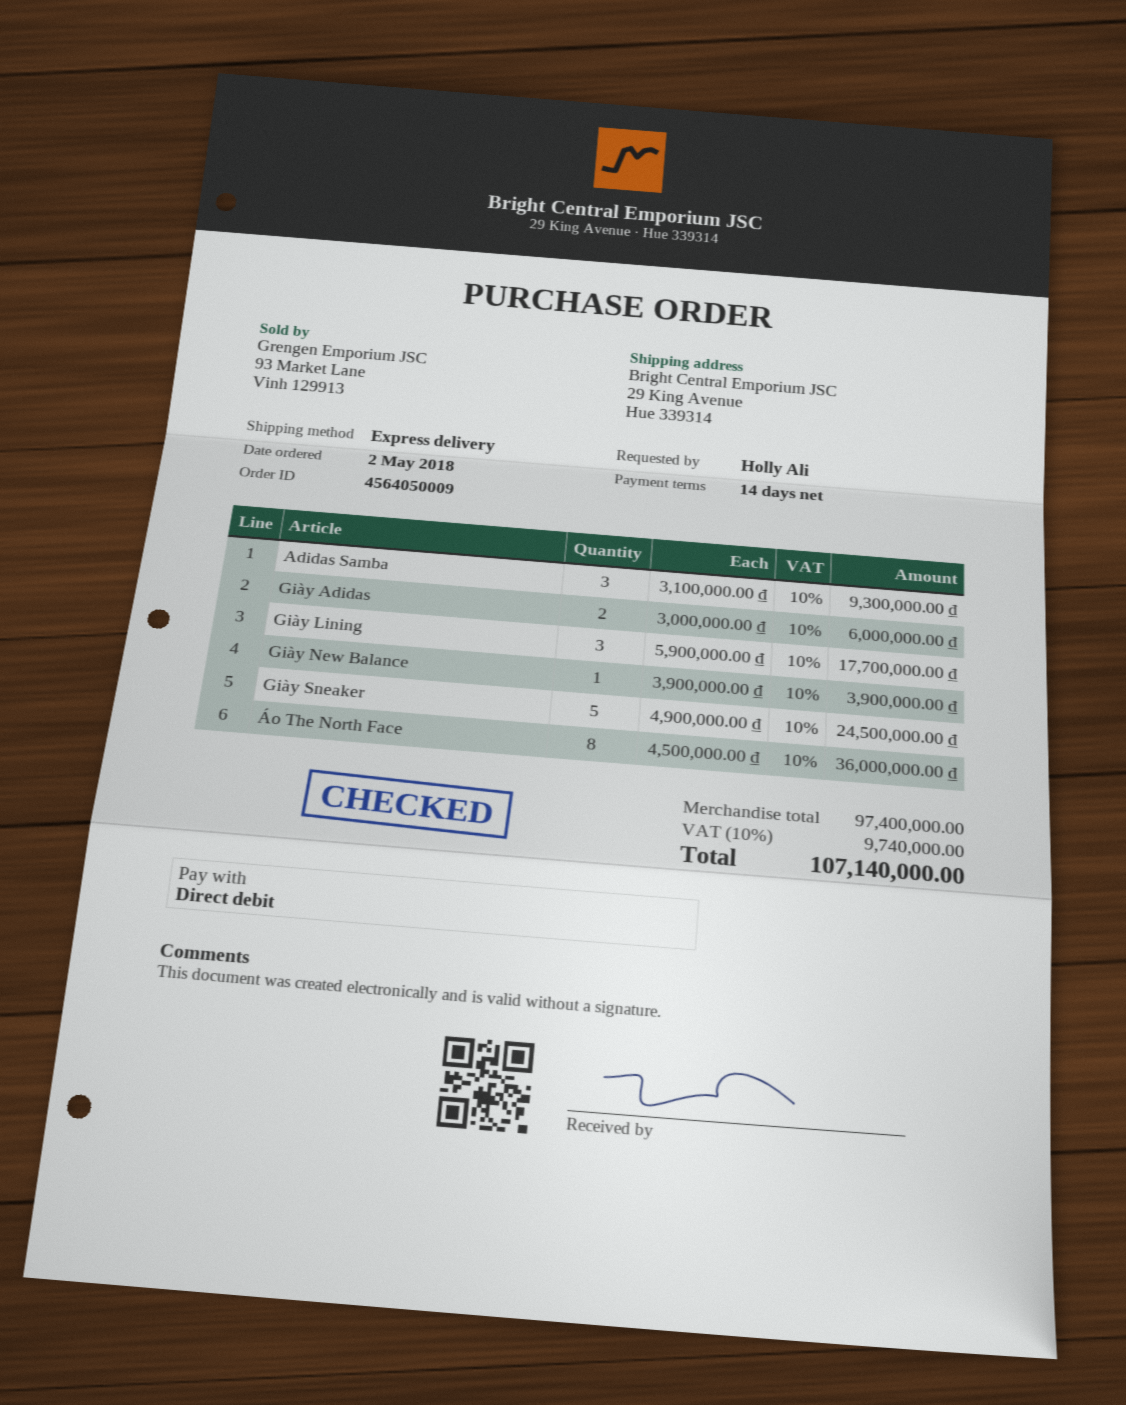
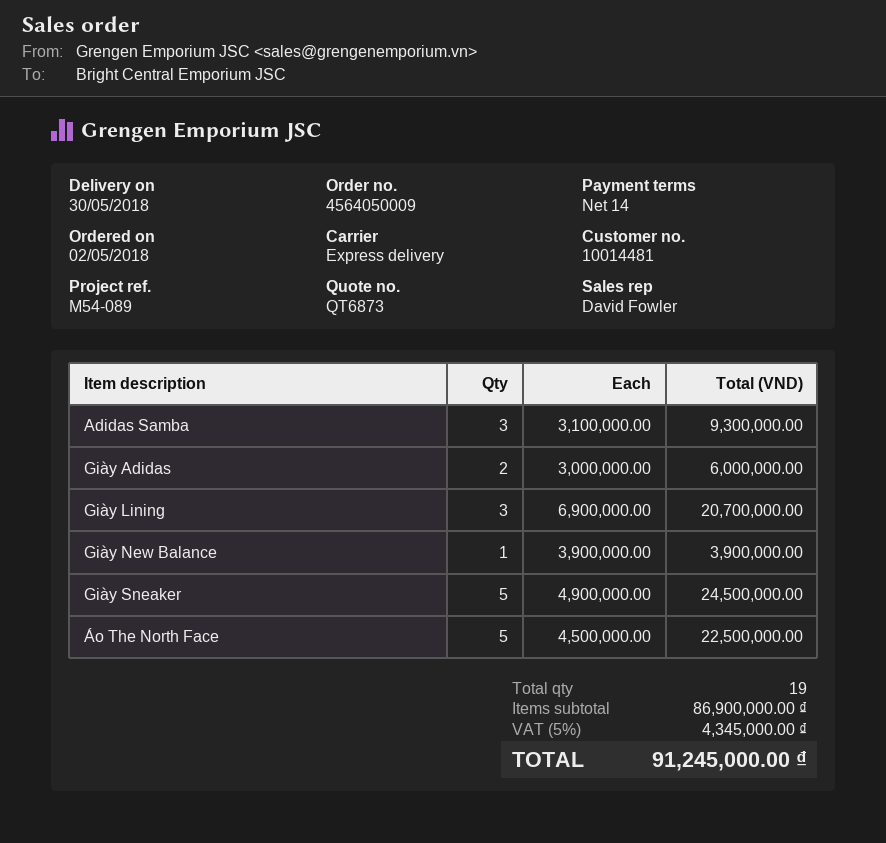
Giày Lining: 3 x 5900000.00 = 17700000.00 -> 3 x 6900000.00 = 20700000.00
Áo The North Face: 8 x 4500000.00 = 36000000.00 -> 5 x 4500000.00 = 22500000.00
subtotal: 97400000.00 -> 86900000.00
tax: 10% = 9740000.00 -> 5% = 4345000.00
total: 107140000.00 -> 91245000.00

